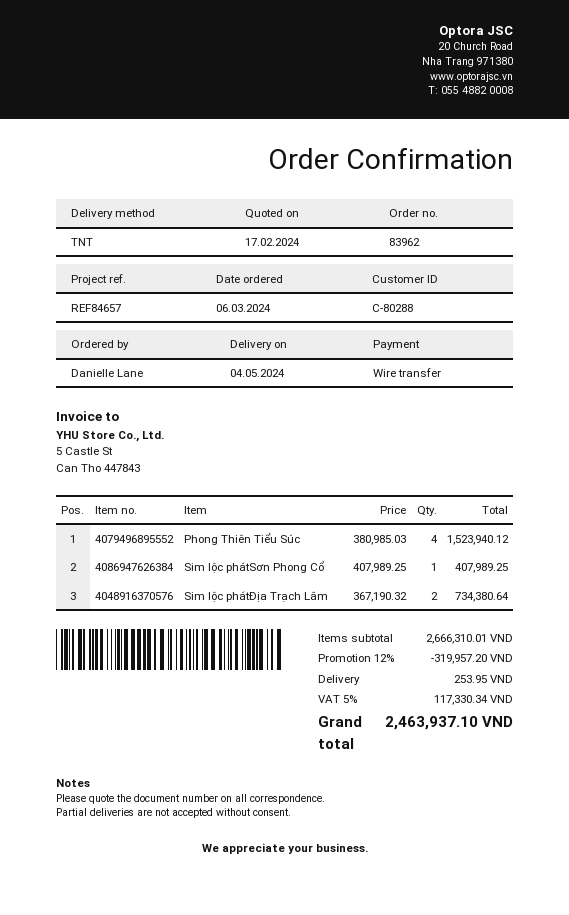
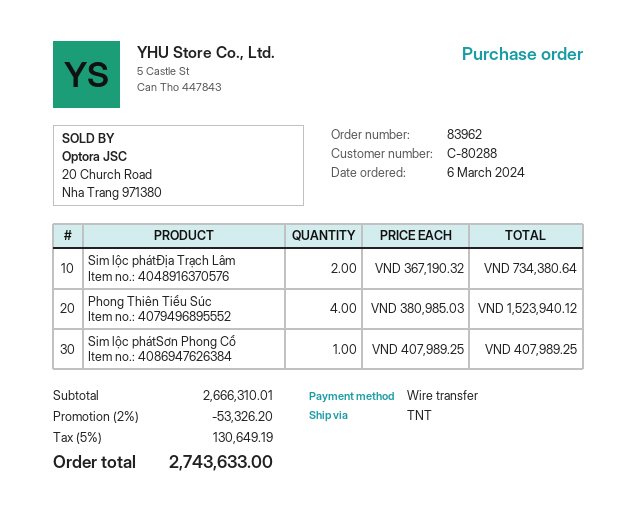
discount: 12% = 319957.20 -> 2% = 53326.20
shipping: 253.95 -> none
tax: 5% = 117330.34 -> 5% = 130649.19
total: 2463937.10 -> 2743633.00

